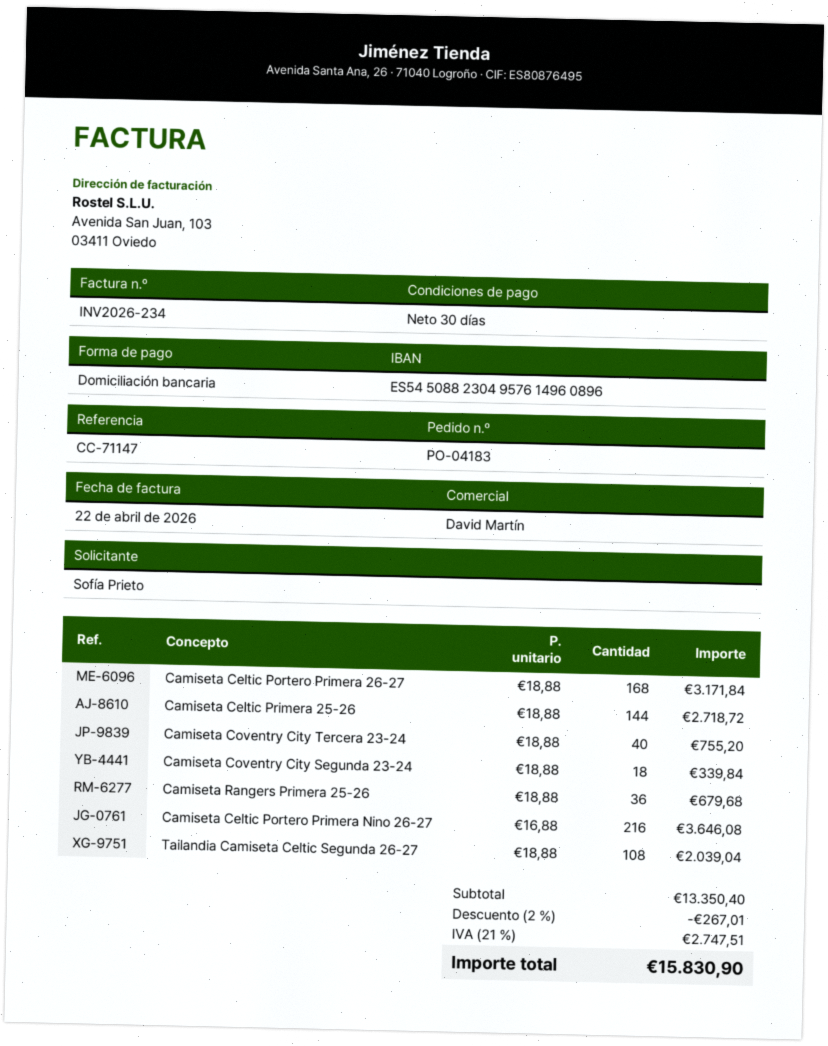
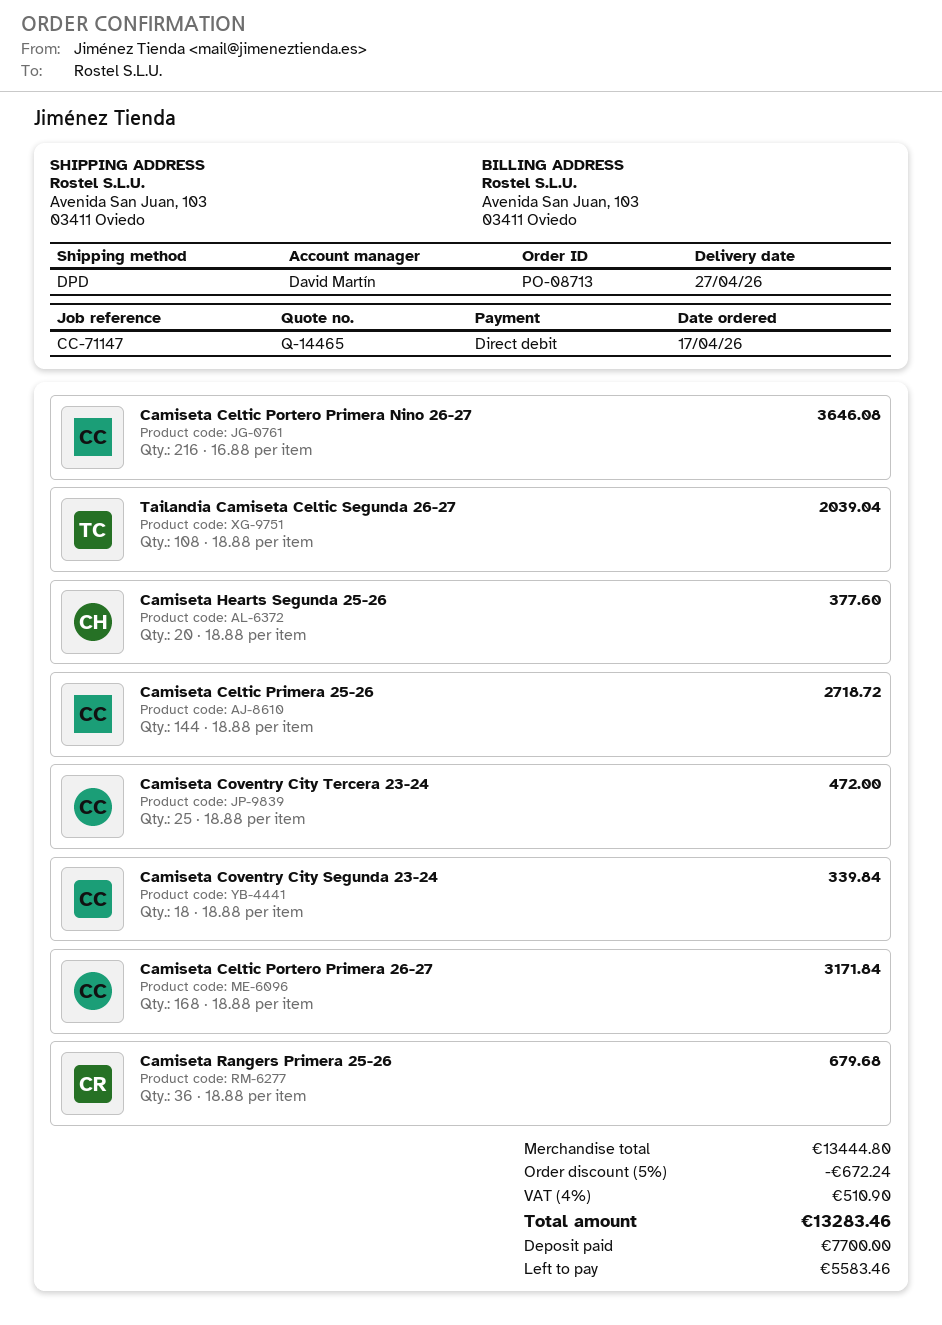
order number: PO-04183 -> PO-08713
Camiseta Coventry City Tercera 23-24: 40 x 18.88 = 755.20 -> 25 x 18.88 = 472.00
Camiseta Hearts Segunda 25-26: none -> 20 x 18.88 = 377.60
subtotal: 13350.40 -> 13444.80
discount: 2% = 267.01 -> 5% = 672.24
tax: 21% = 2747.51 -> 4% = 510.90
total: 15830.90 -> 13283.46

